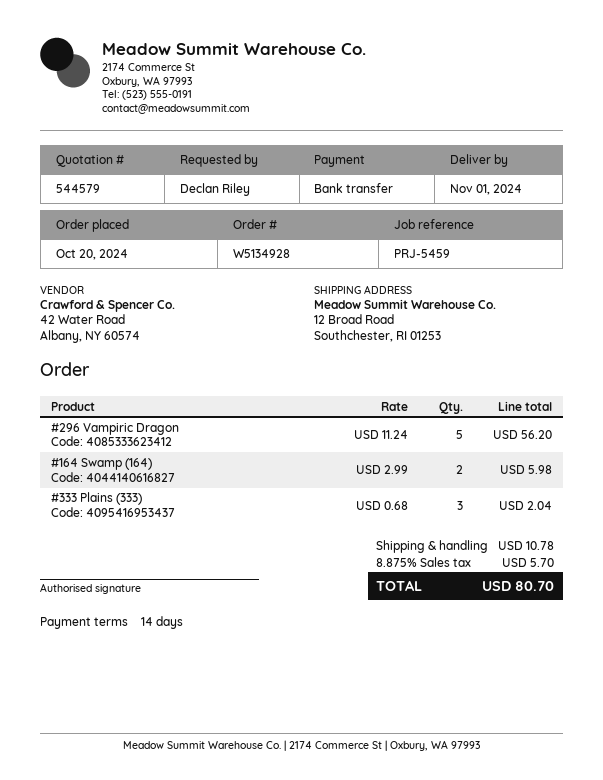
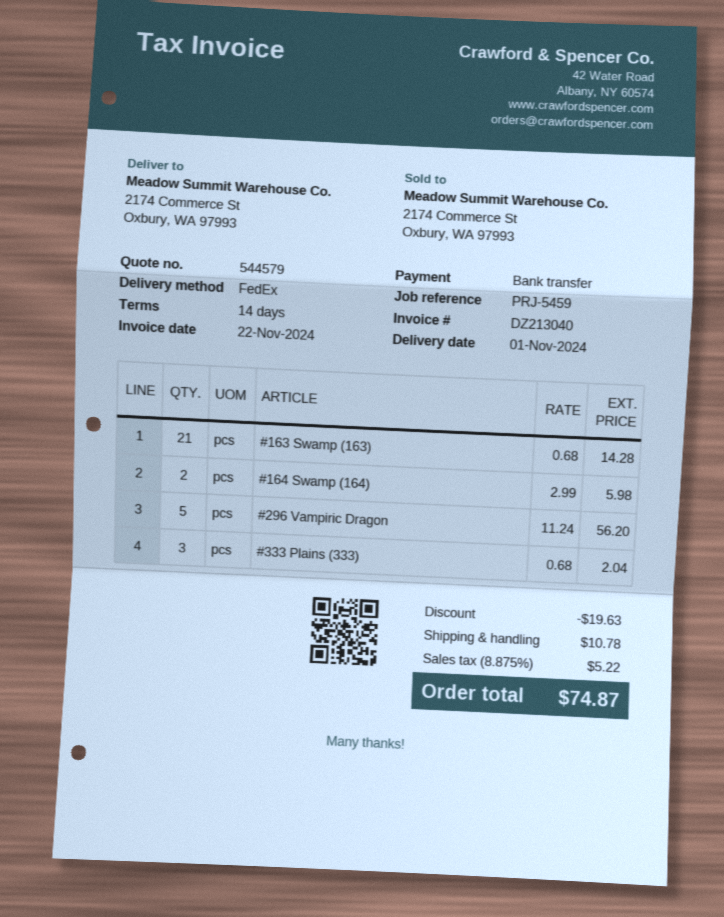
ship to: 12 Broad Road, Southchester, RI 01253 -> 2174 Commerce St, Oxbury, WA 97993
#163 Swamp (163): none -> 21 x 0.68 = 14.28
discount: none -> 19.63
tax: 8.875% = 5.70 -> 8.875% = 5.22
total: 80.70 -> 74.87

